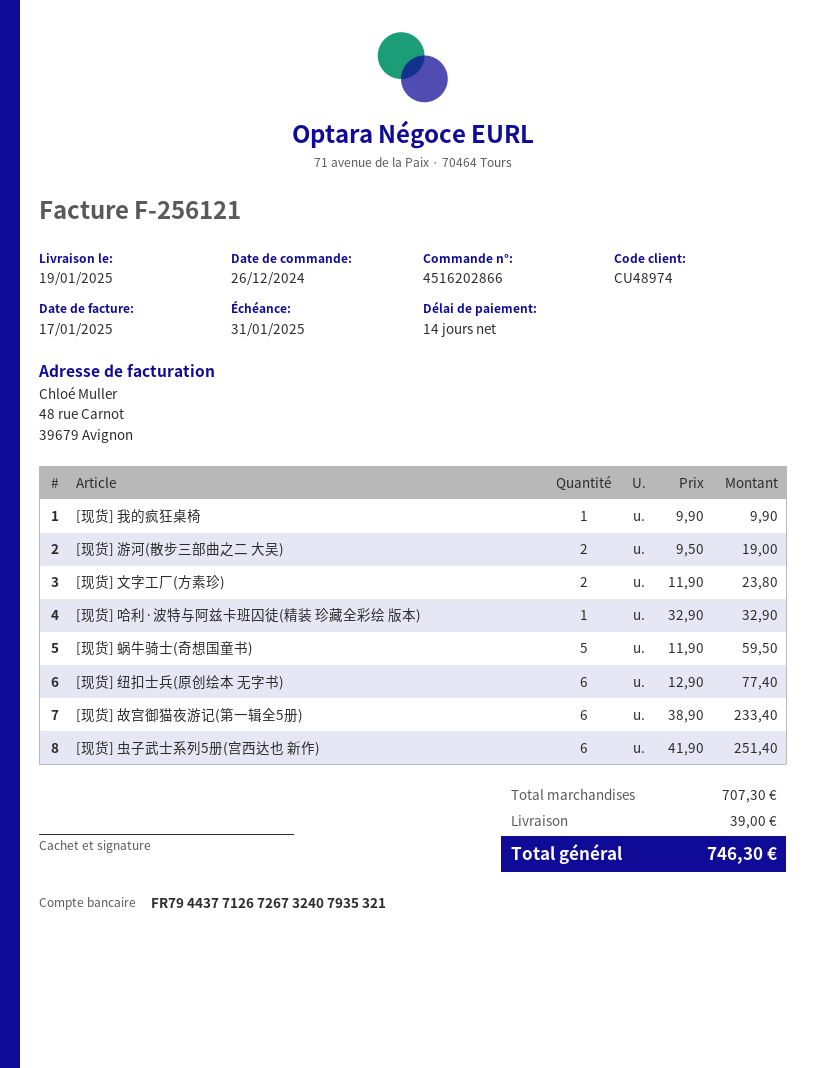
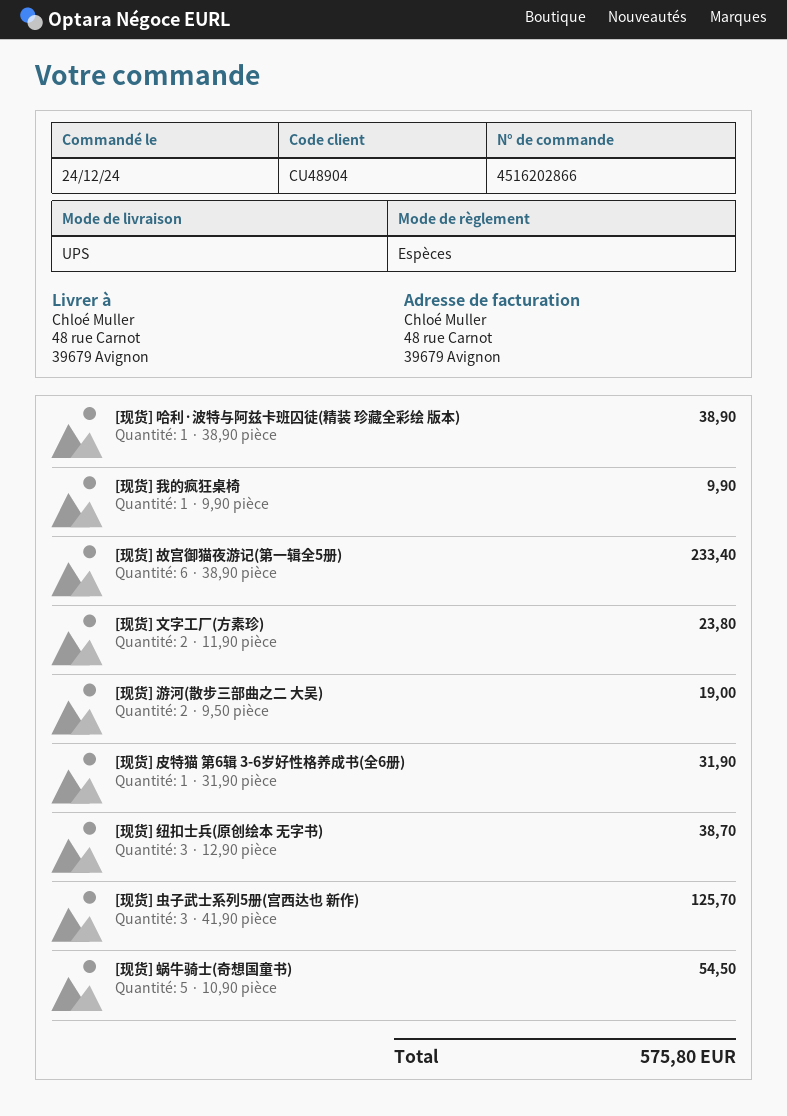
order date: 2024-12-26 -> 2024-12-24
customer number: CU48974 -> CU48904
[现货] 哈利·波特与阿兹卡班囚徒(精装 珍藏全彩绘 版本): 1 x 32.90 = 32.90 -> 1 x 38.90 = 38.90
[现货] 蜗牛骑士(奇想国童书): 5 x 11.90 = 59.50 -> 5 x 10.90 = 54.50
[现货] 纽扣士兵(原创绘本 无字书): 6 x 12.90 = 77.40 -> 3 x 12.90 = 38.70
[现货] 虫子武士系列5册(宫西达也 新作): 6 x 41.90 = 251.40 -> 3 x 41.90 = 125.70
[现货] 皮特猫 第6辑 3-6岁好性格养成书(全6册): none -> 1 x 31.90 = 31.90
shipping: 39.00 -> none
total: 746.30 -> 575.80

